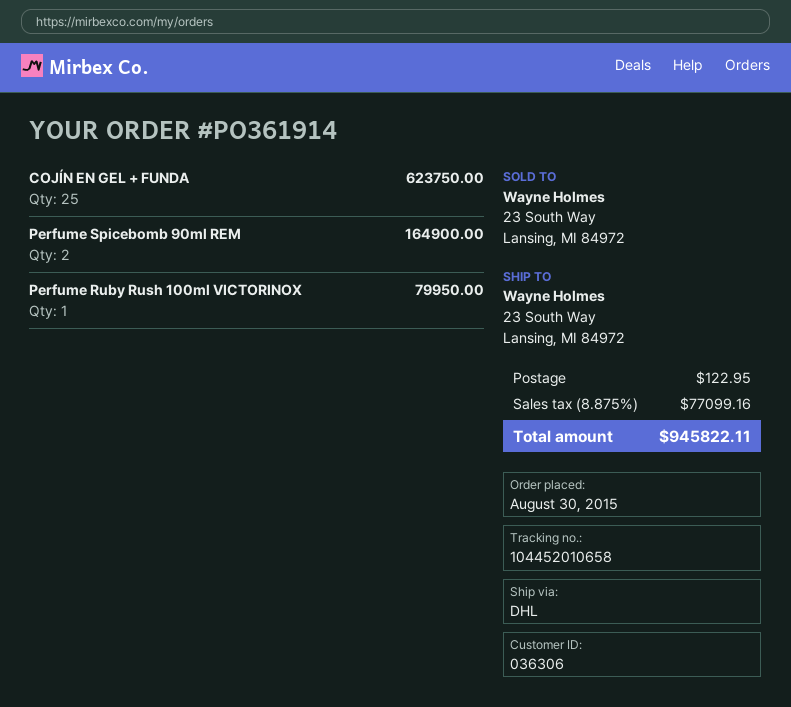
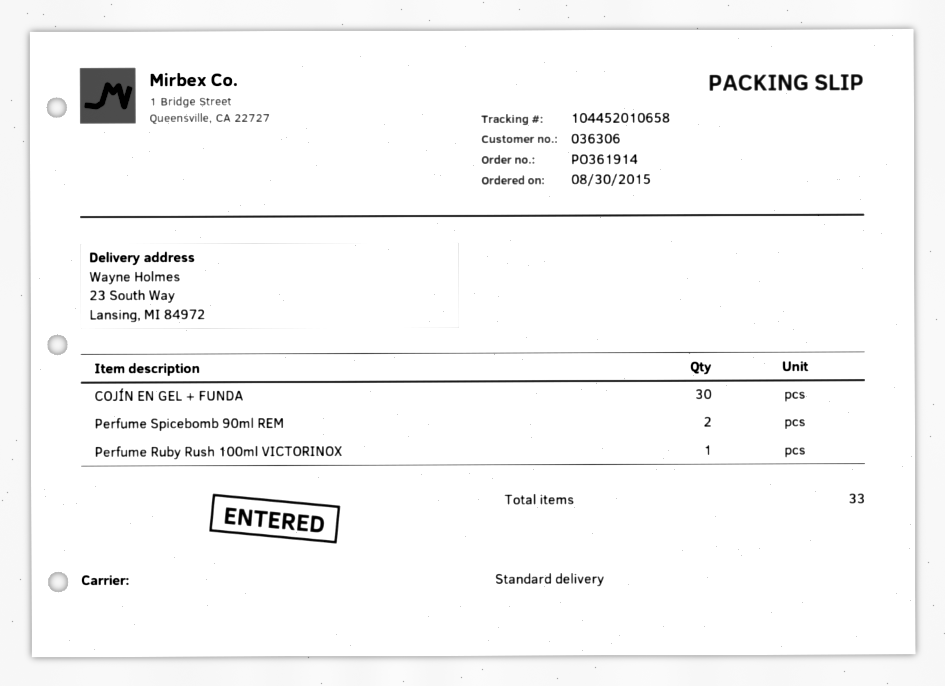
shipping method: DHL -> standard
COJÍN EN GEL + FUNDA: 25 -> 30

